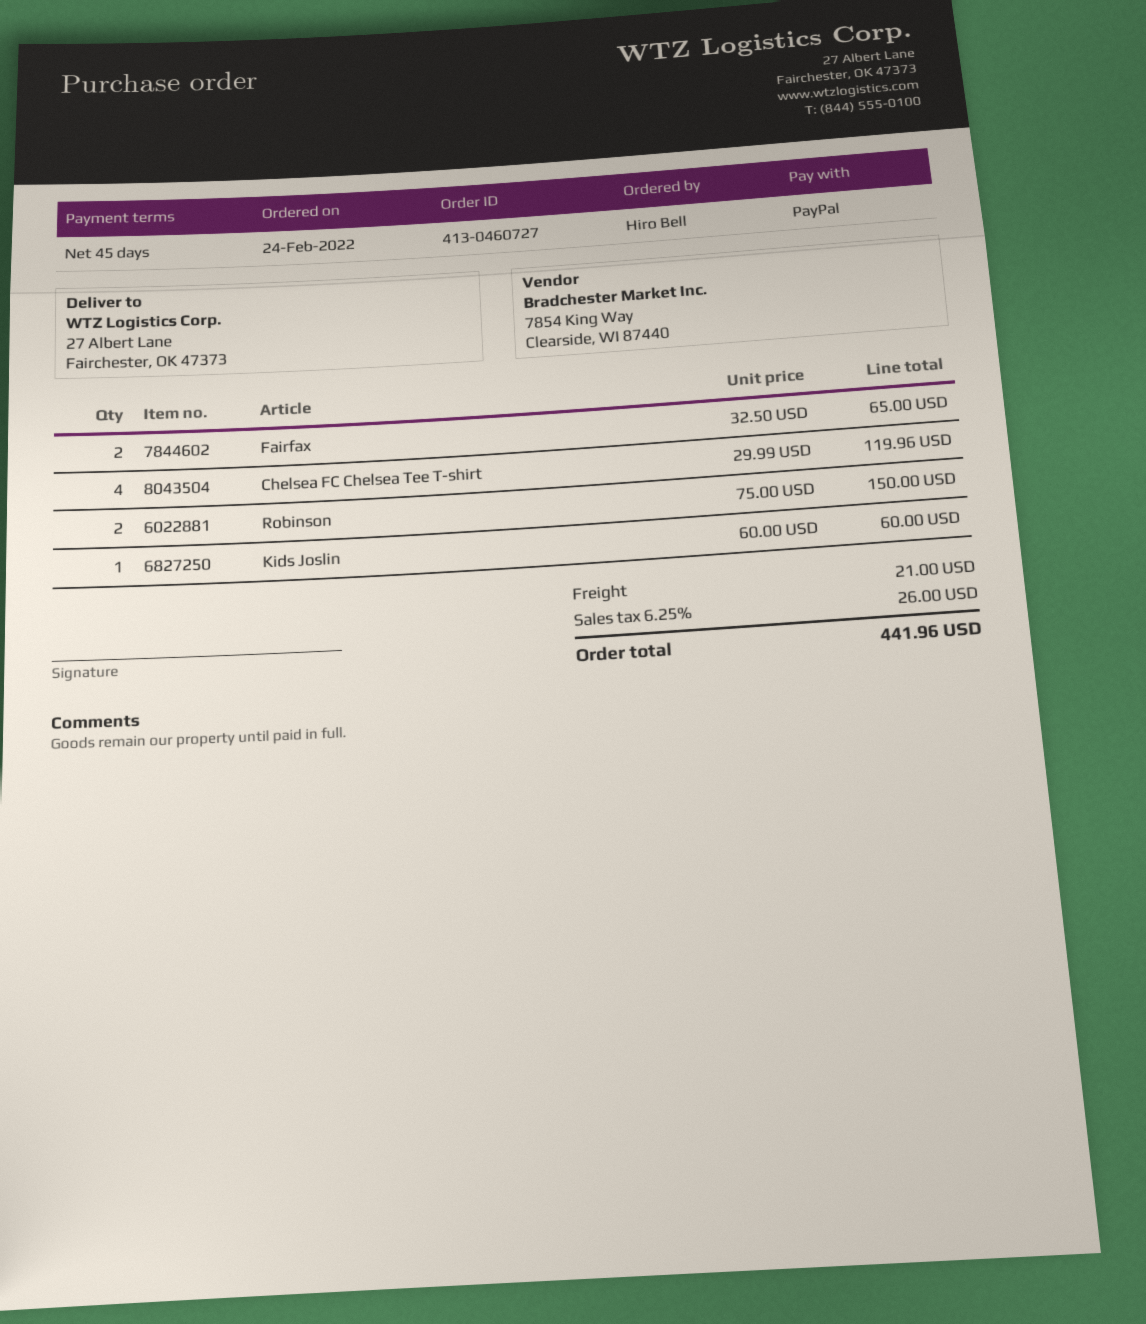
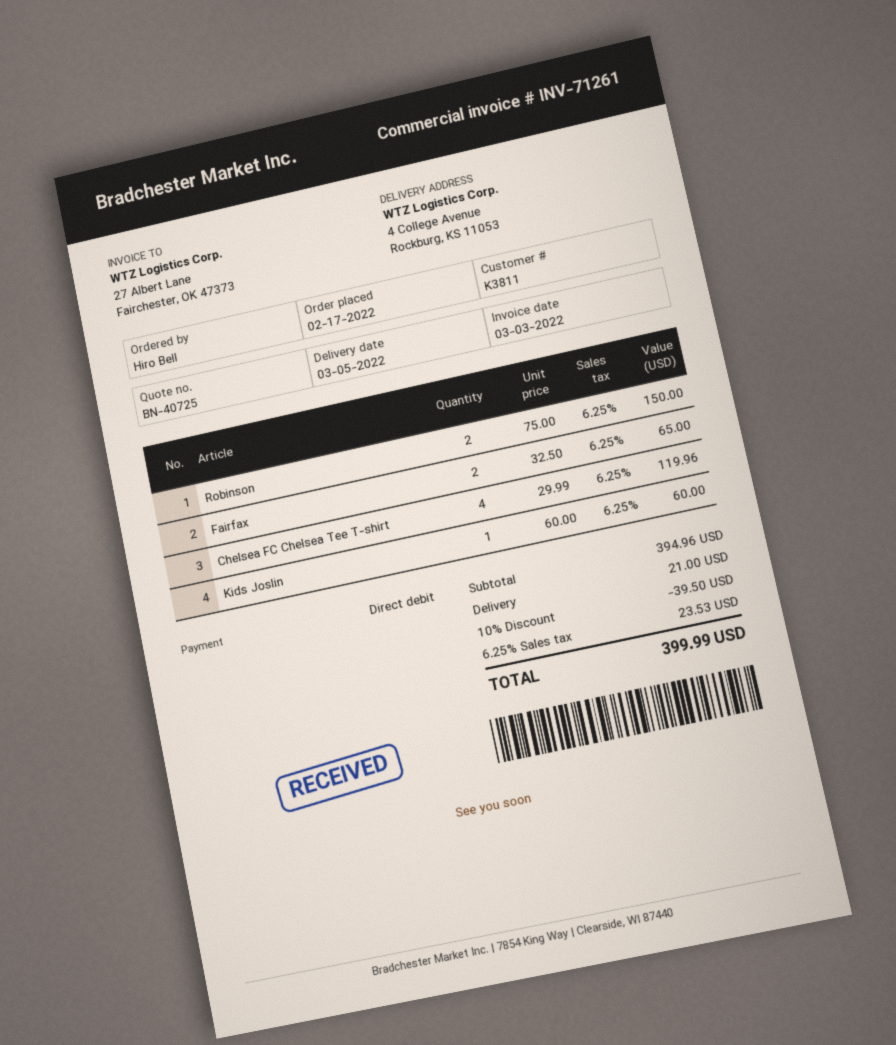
order date: 2022-02-24 -> 2022-02-17
payment method: PayPal -> direct debit
ship to: 27 Albert Lane, Fairchester, OK 47373 -> 4 College Avenue, Rockburg, KS 11053
discount: none -> 10% = 39.50
tax: 6.25% = 26.00 -> 6.25% = 23.53
total: 441.96 -> 399.99

